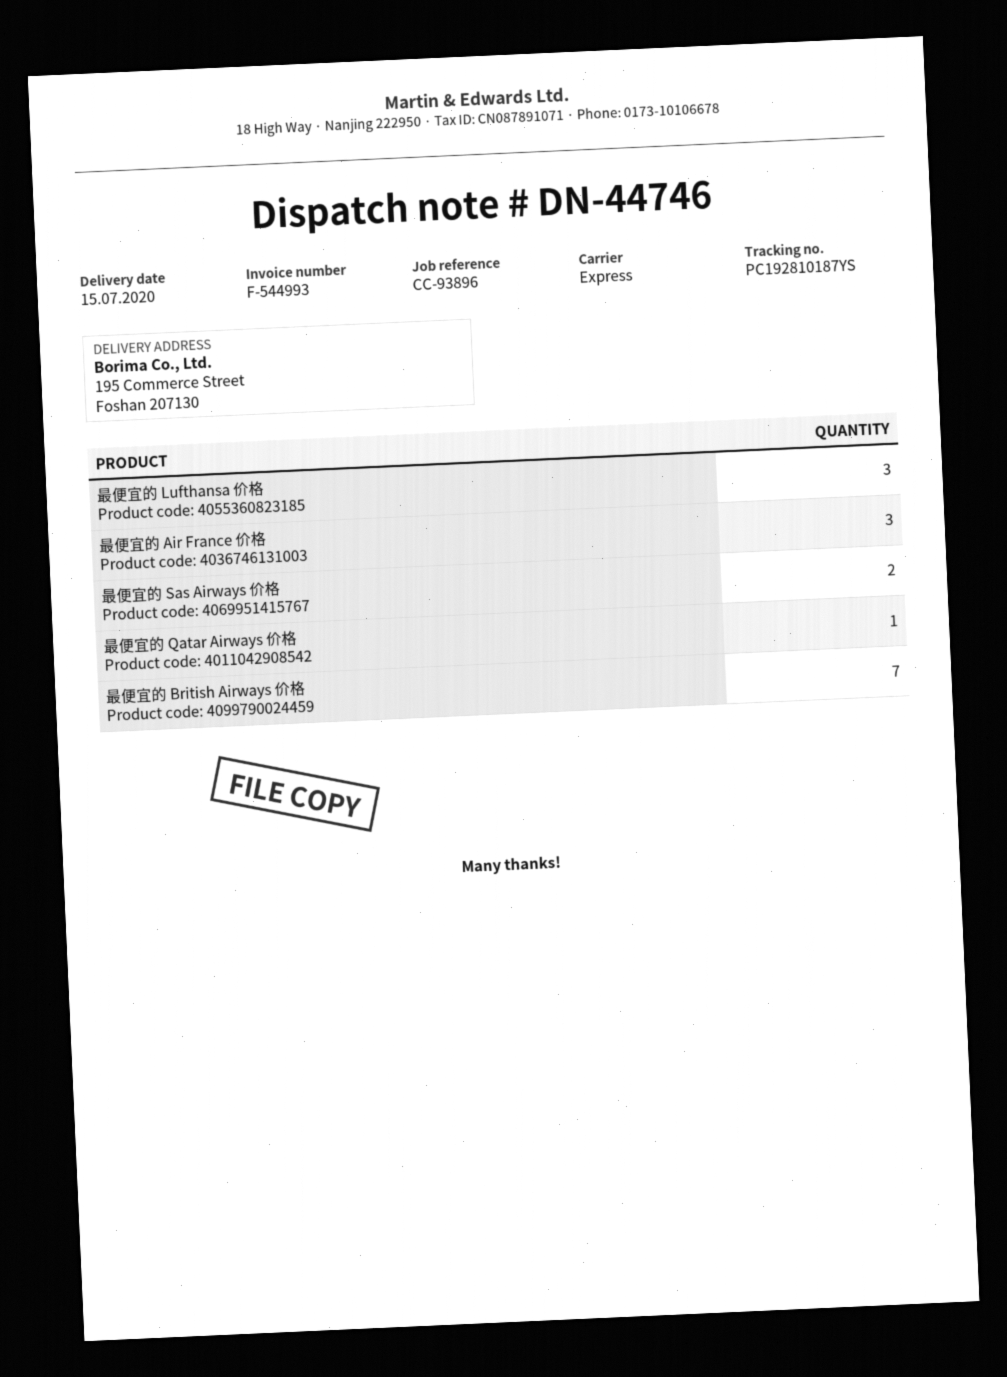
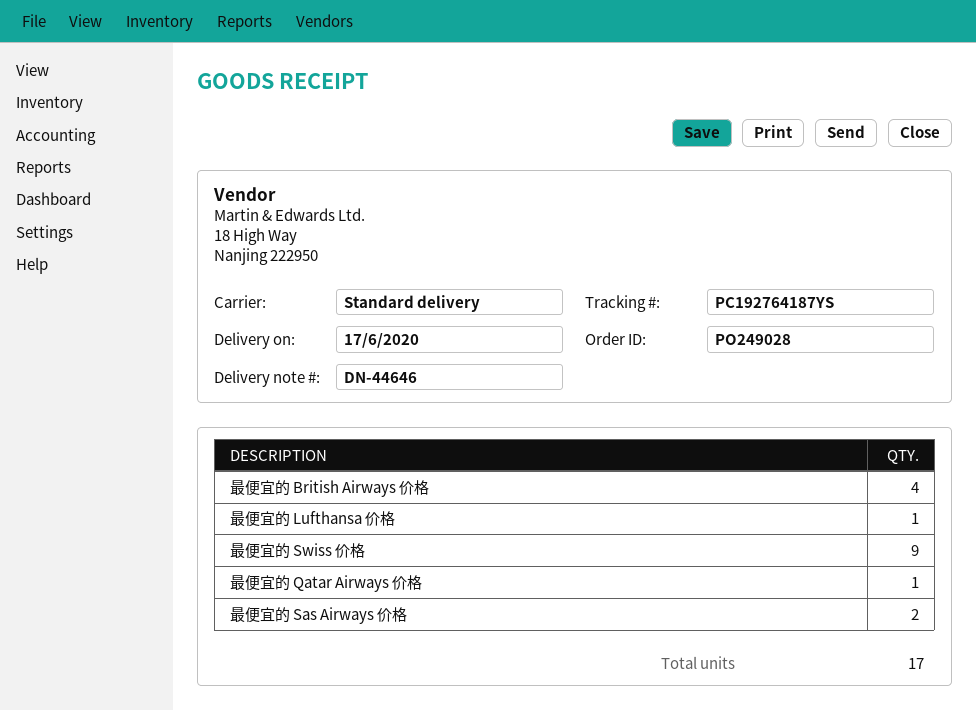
delivery note number: DN-44746 -> DN-44646
delivery date: 2020-07-15 -> 2020-06-17
shipping method: express -> standard
tracking number: PC192810187YS -> PC192764187YS
最便宜的 Lufthansa 价格: 3 -> 1
最便宜的 Air France 价格: 3 -> none
最便宜的 British Airways 价格: 7 -> 4
最便宜的 Swiss 价格: none -> 9

